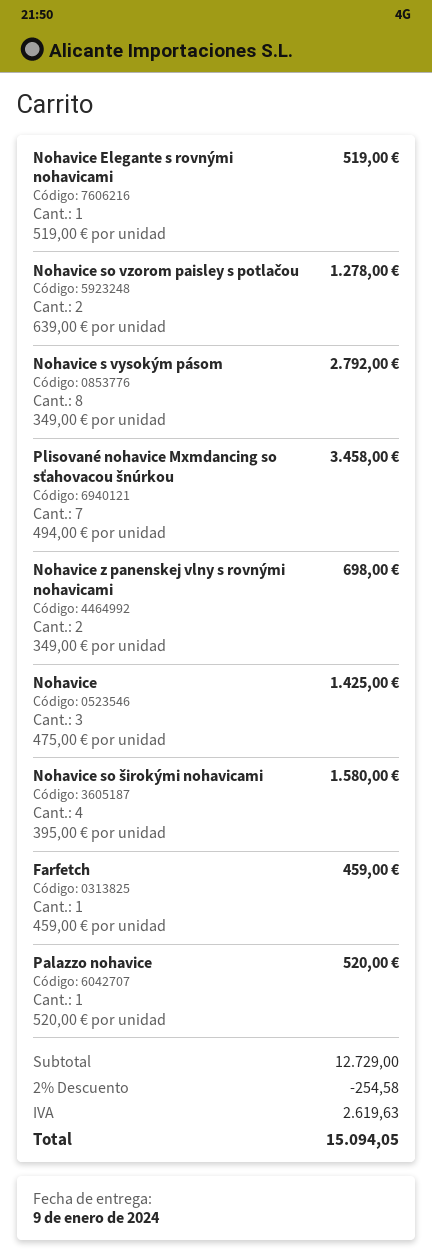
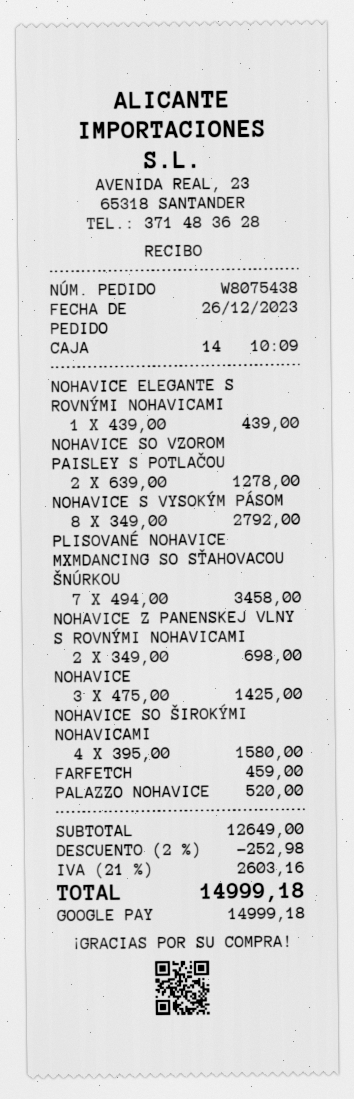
Nohavice Elegante s rovnými nohavicami: 1 x 519.00 = 519.00 -> 1 x 439.00 = 439.00
subtotal: 12729.00 -> 12649.00
discount: 2% = 254.58 -> 2% = 252.98
tax: 2619.63 -> 2603.16
total: 15094.05 -> 14999.18

